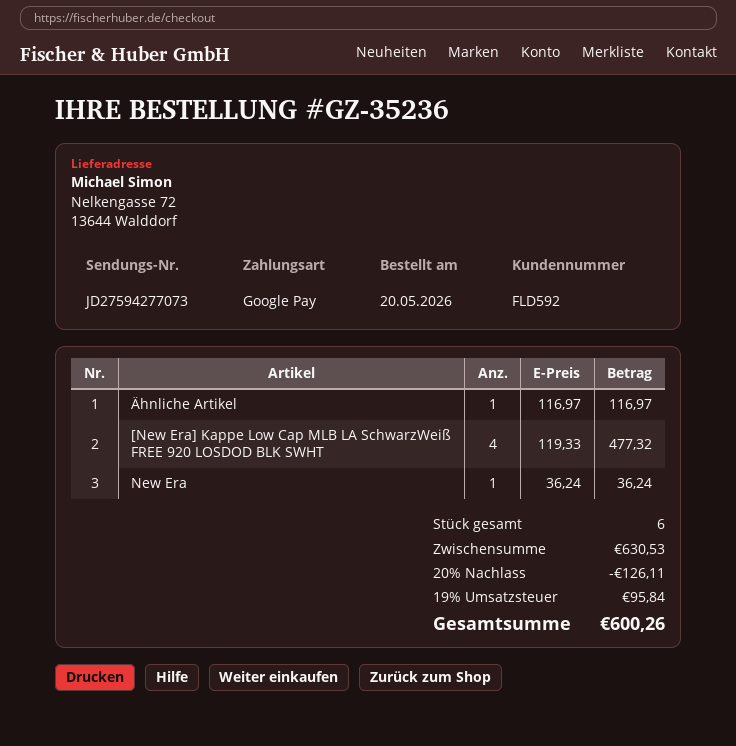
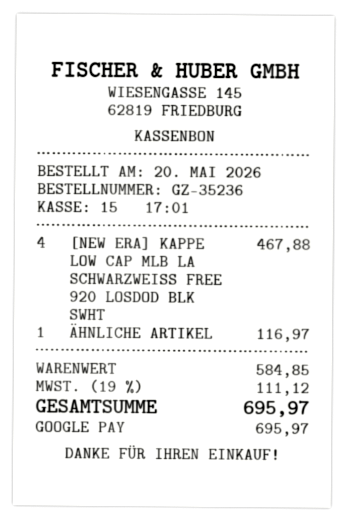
[New Era] Kappe Low Cap MLB LA SchwarzWeiß FREE 920 LOSDOD BLK SWHT: 4 for 477.32 -> 4 for 467.88
New Era: 1 for 36.24 -> none
subtotal: 630.53 -> 584.85
discount: 20% = 126.11 -> none
tax: 19% = 95.84 -> 19% = 111.12
total: 600.26 -> 695.97

